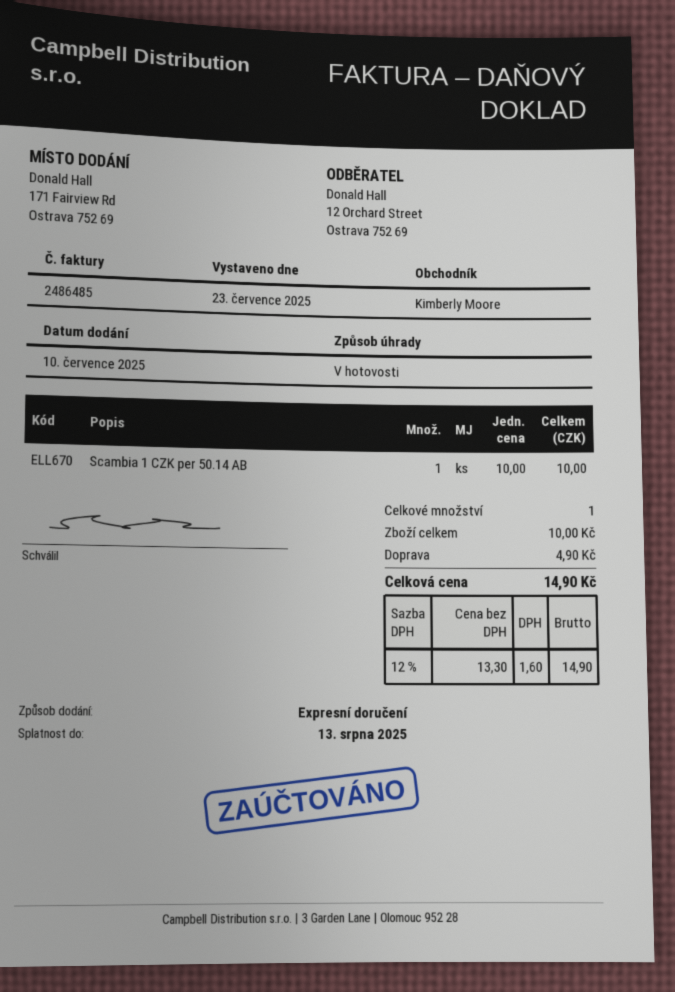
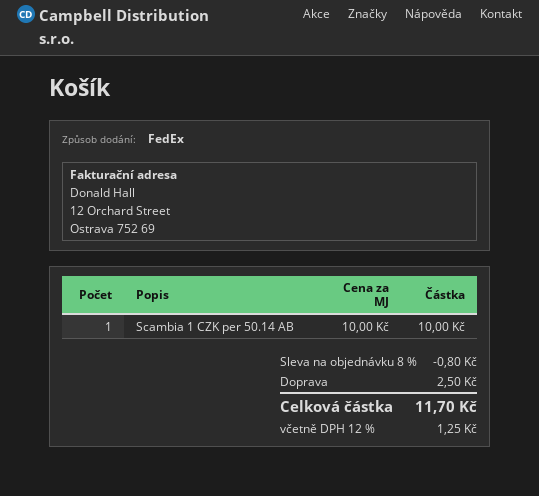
shipping method: express -> FedEx
discount: none -> 8% = 0.80
shipping: 4.90 -> 2.50
tax: 12% = 1.60 -> 12% = 1.25
total: 14.90 -> 11.70

